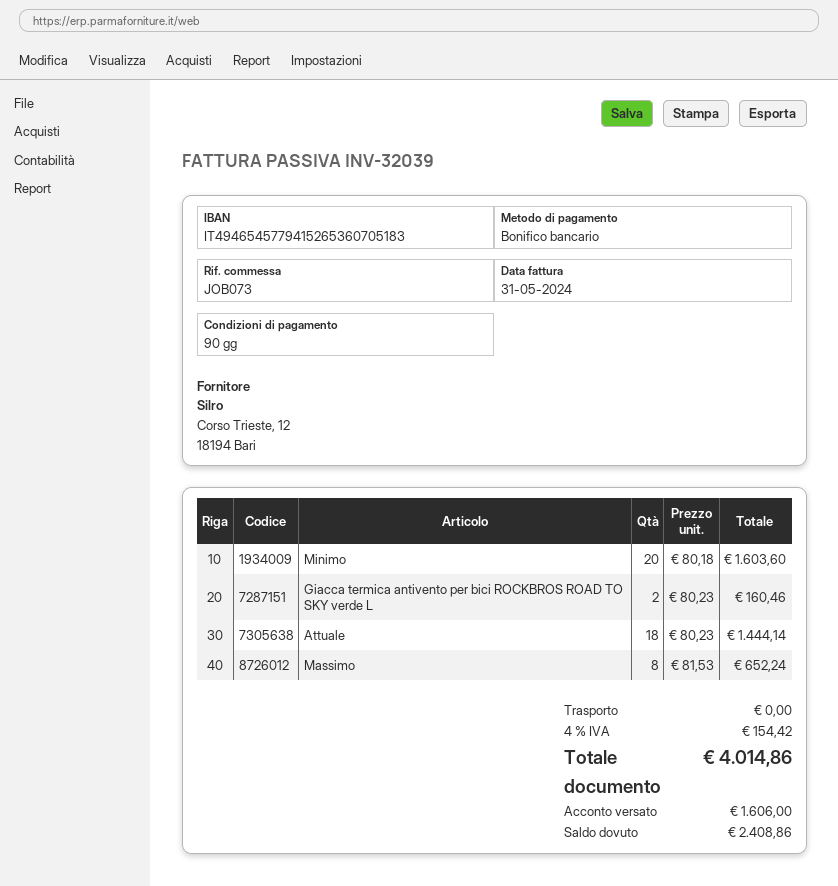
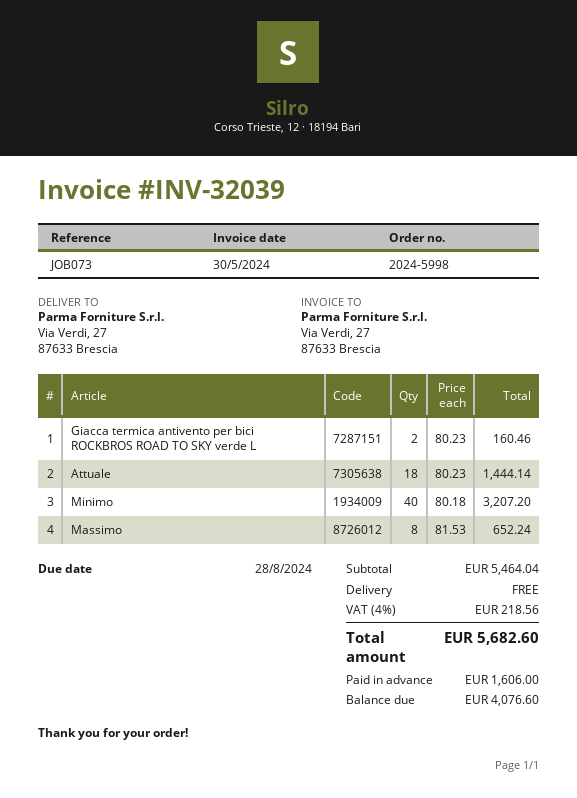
invoice date: 2024-05-31 -> 2024-05-30
Minimo: 20 x 80.18 = 1603.60 -> 40 x 80.18 = 3207.20
tax: 4% = 154.42 -> 4% = 218.56
total: 4014.86 -> 5682.60
balance: 2408.86 -> 4076.60

